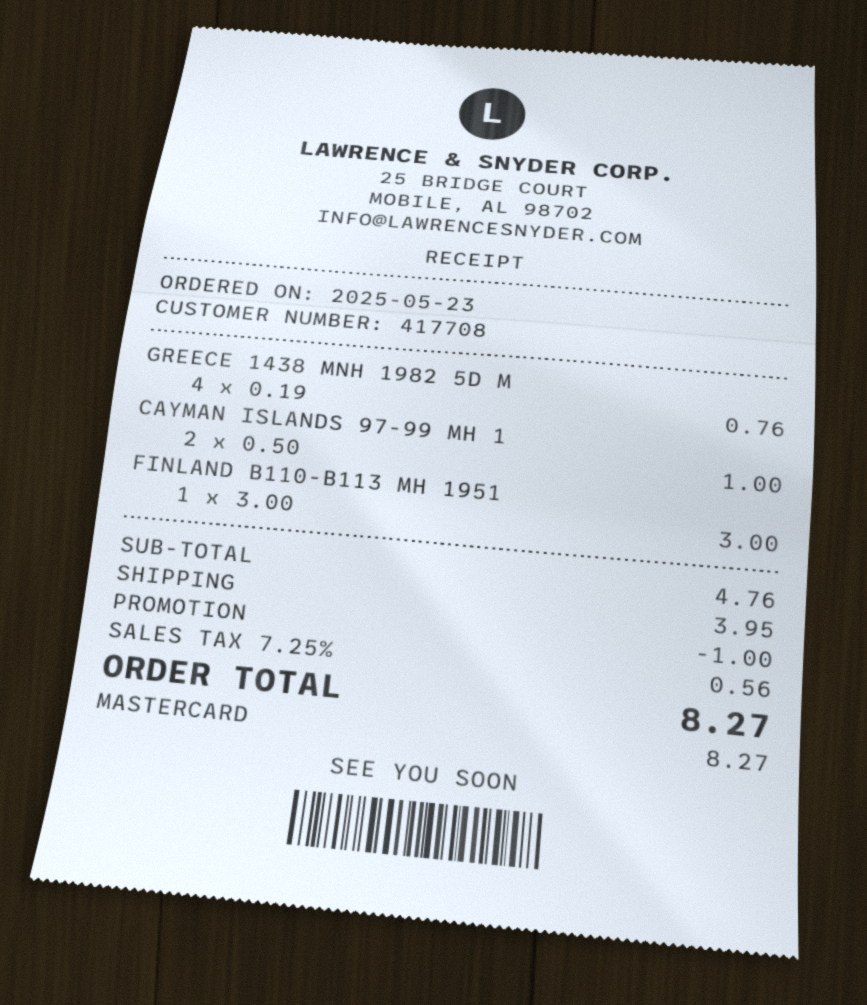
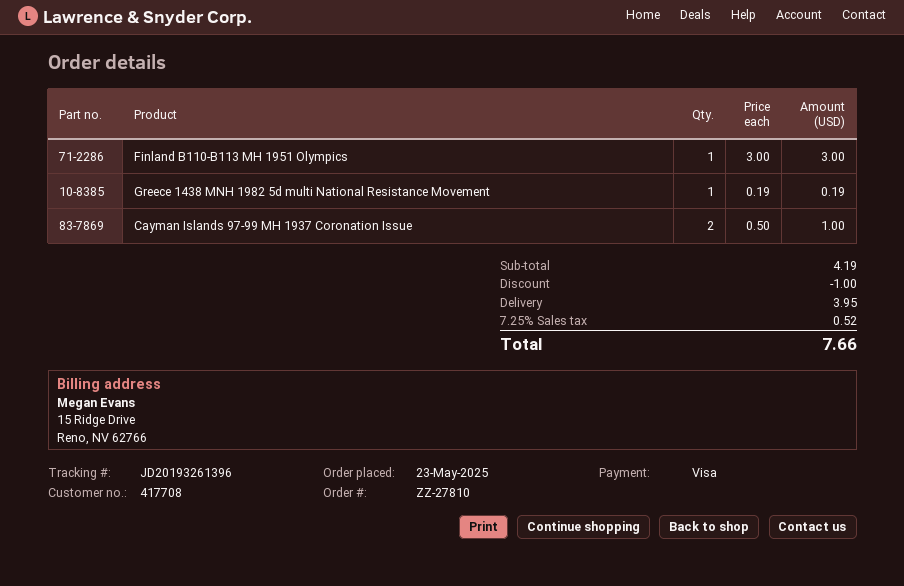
payment method: Mastercard -> Visa
GREECE 1438 MNH 1982 5D M: 4 x 0.19 = 0.76 -> 1 x 0.19 = 0.19
subtotal: 4.76 -> 4.19
tax: 7.25% = 0.56 -> 7.25% = 0.52
total: 8.27 -> 7.66

